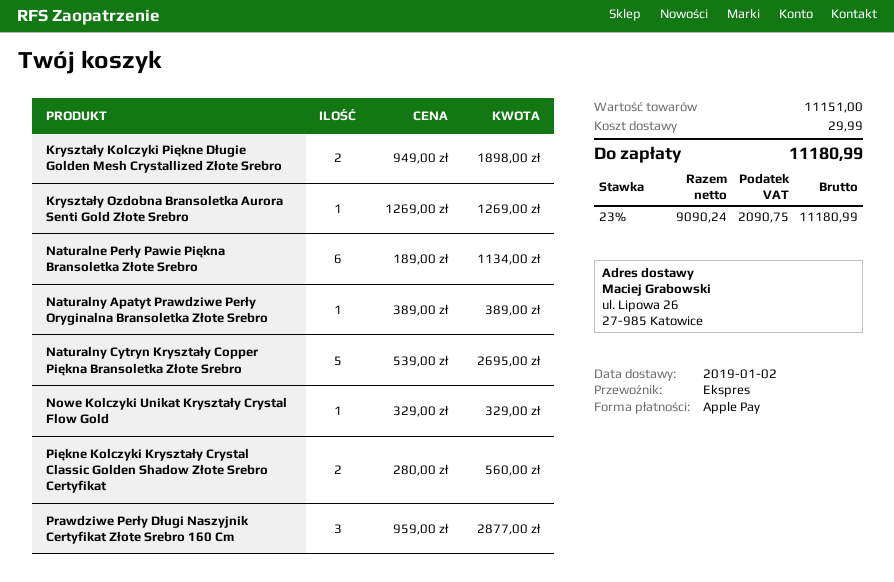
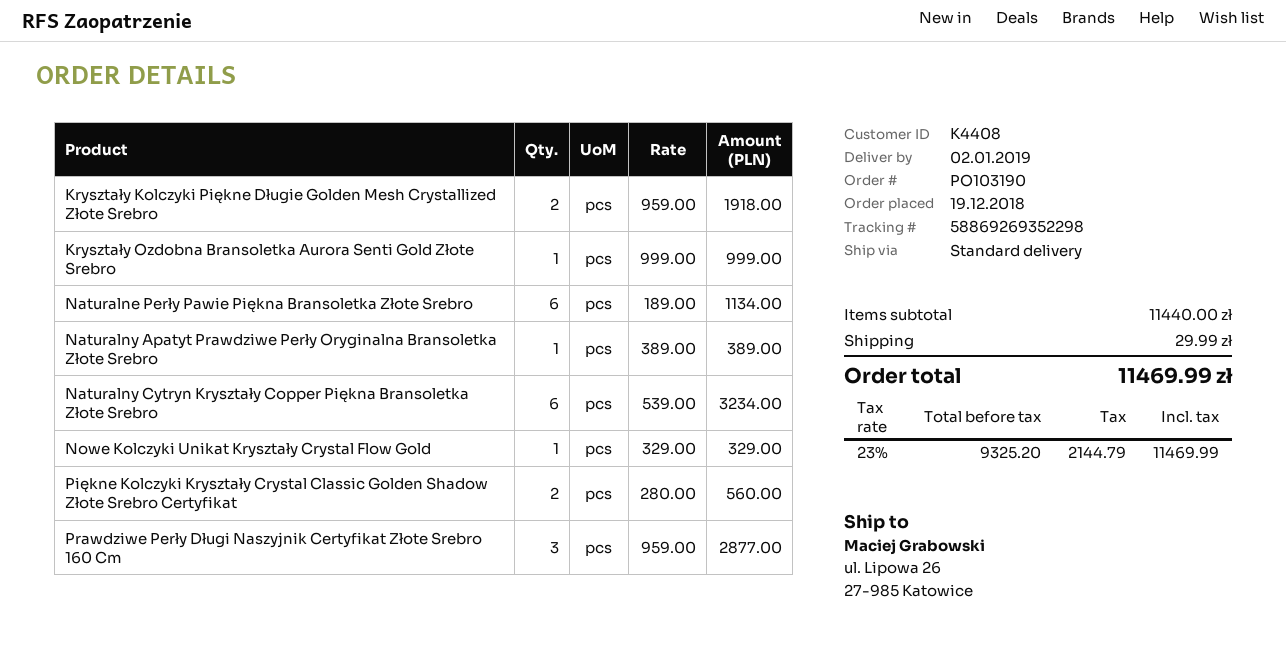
shipping method: express -> standard
Kryształy Kolczyki Piękne Długie Golden Mesh Crystallized Złote Srebro: 2 x 949.00 = 1898.00 -> 2 x 959.00 = 1918.00
Kryształy Ozdobna Bransoletka Aurora Senti Gold Złote Srebro: 1 x 1269.00 = 1269.00 -> 1 x 999.00 = 999.00
Naturalny Cytryn Kryształy Copper Piękna Bransoletka Złote Srebro: 5 x 539.00 = 2695.00 -> 6 x 539.00 = 3234.00
subtotal: 11151.00 -> 11440.00
net: 9090.24 -> 9325.20
tax: 23% = 2090.75 -> 23% = 2144.79
total: 11180.99 -> 11469.99

